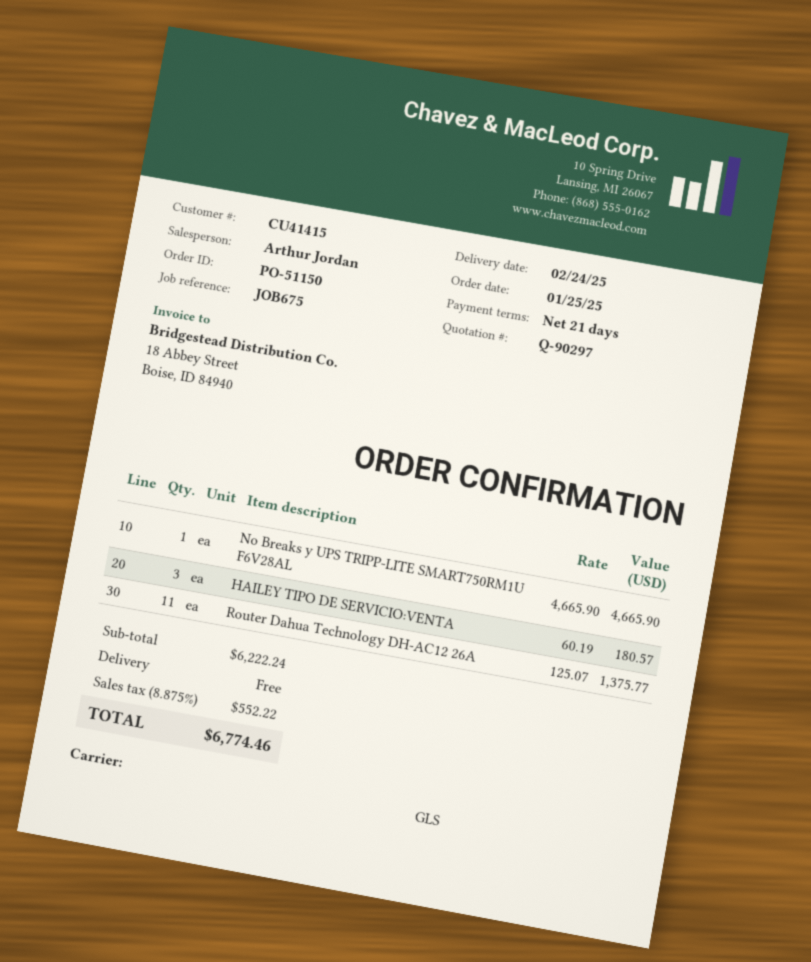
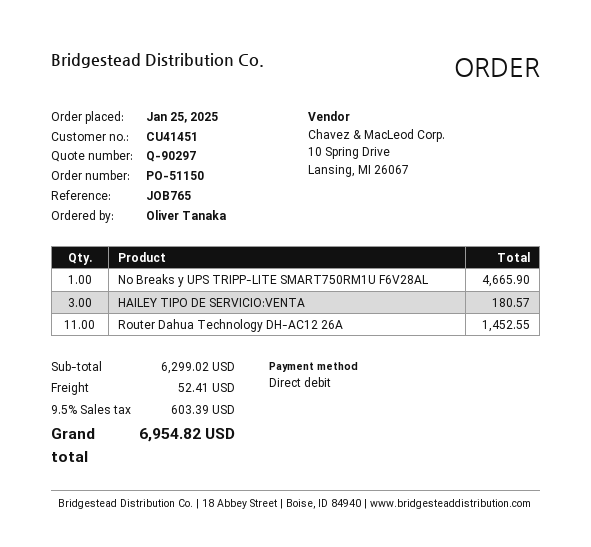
customer number: CU41415 -> CU41451
reference: JOB675 -> JOB765
Router Dahua Technology DH-AC12 26A: 11 for 1375.77 -> 11 for 1452.55
subtotal: 6222.24 -> 6299.02
shipping: 0.00 -> 52.41
tax: 8.875% = 552.22 -> 9.5% = 603.39
total: 6774.46 -> 6954.82

